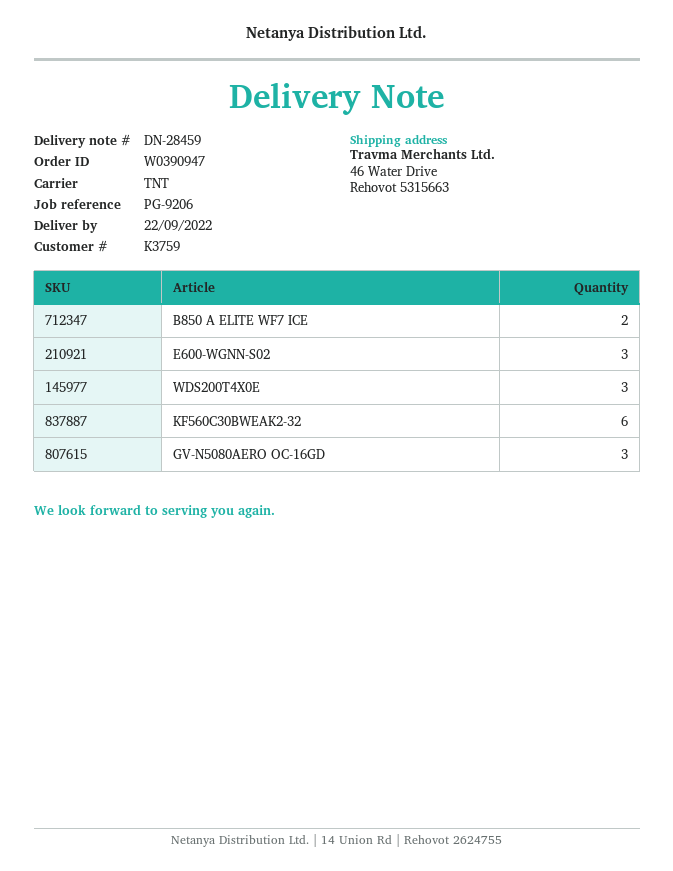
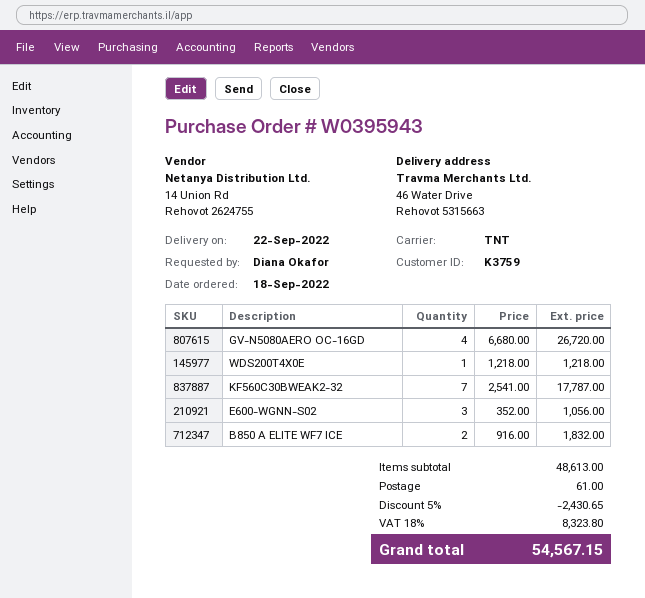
order number: W0390947 -> W0395943
WDS200T4X0E: 3 -> 1
KF560C30BWEAK2-32: 6 -> 7
GV-N5080AERO OC-16GD: 3 -> 4

